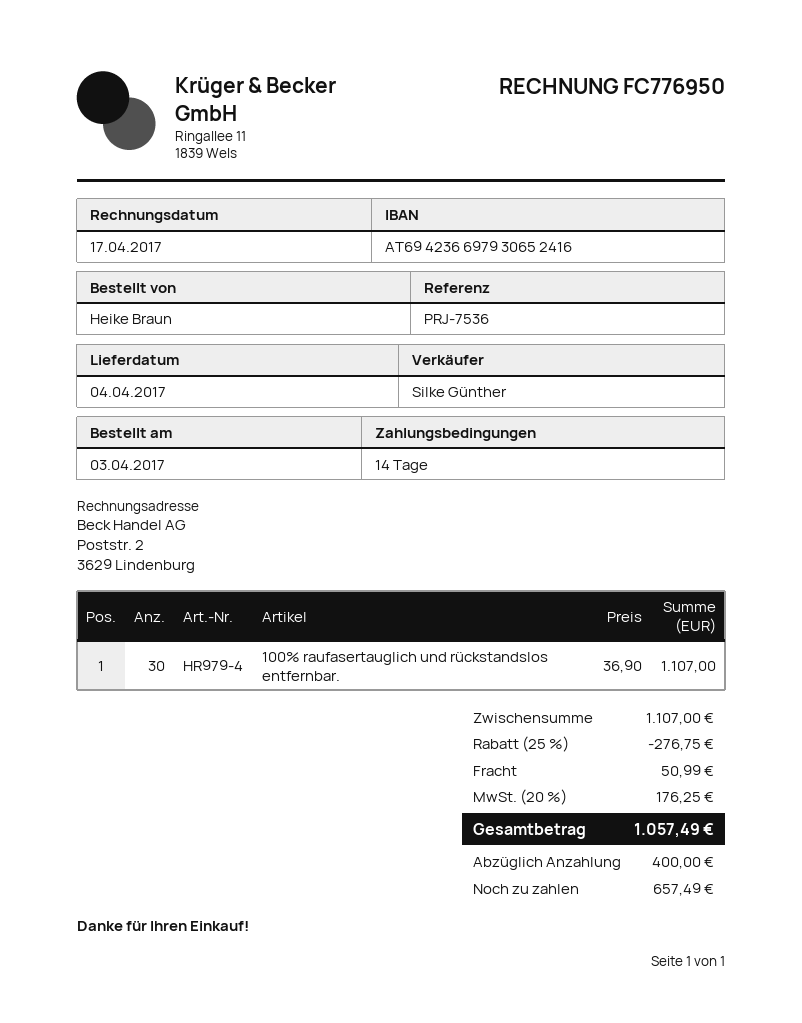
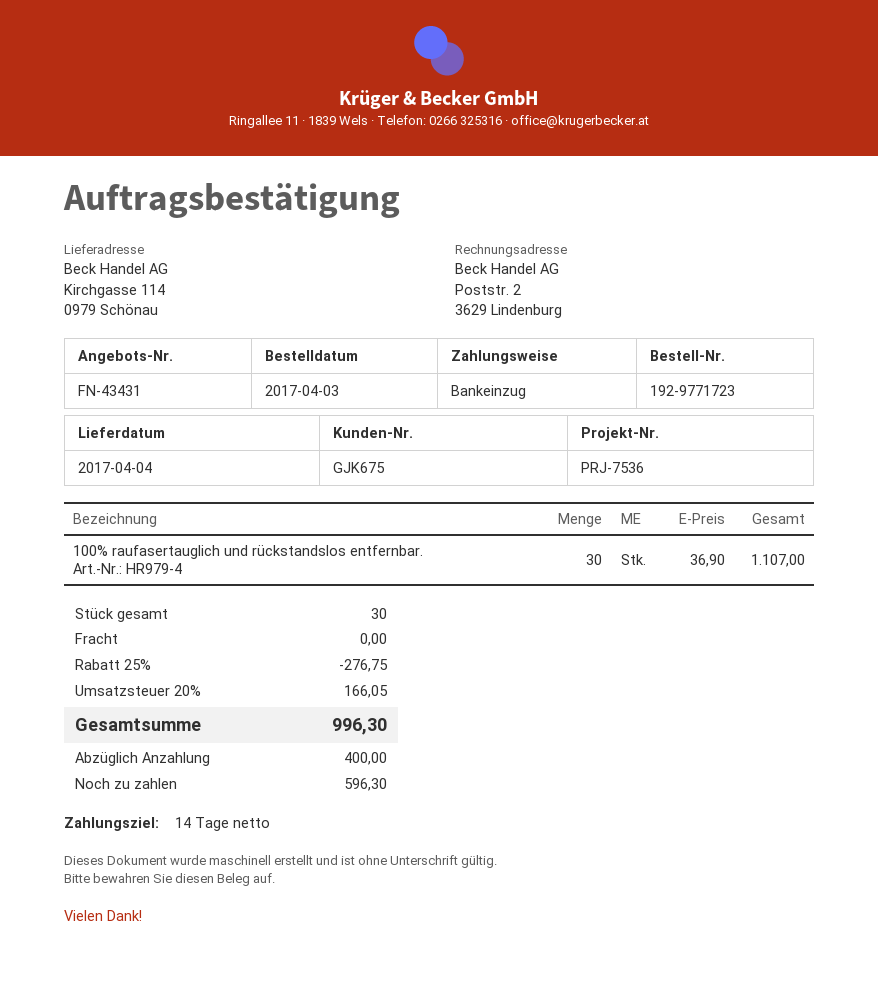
shipping: 50.99 -> 0.00
tax: 20% = 176.25 -> 20% = 166.05
total: 1057.49 -> 996.30
balance: 657.49 -> 596.30

